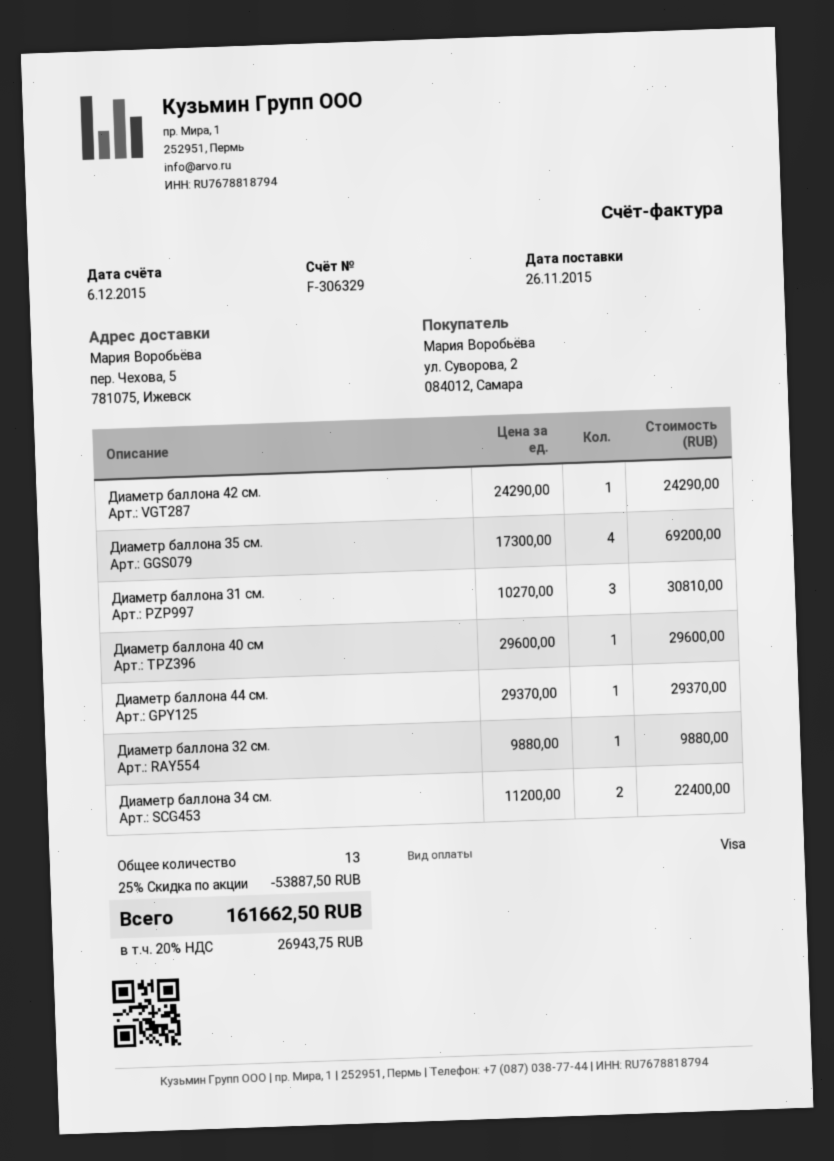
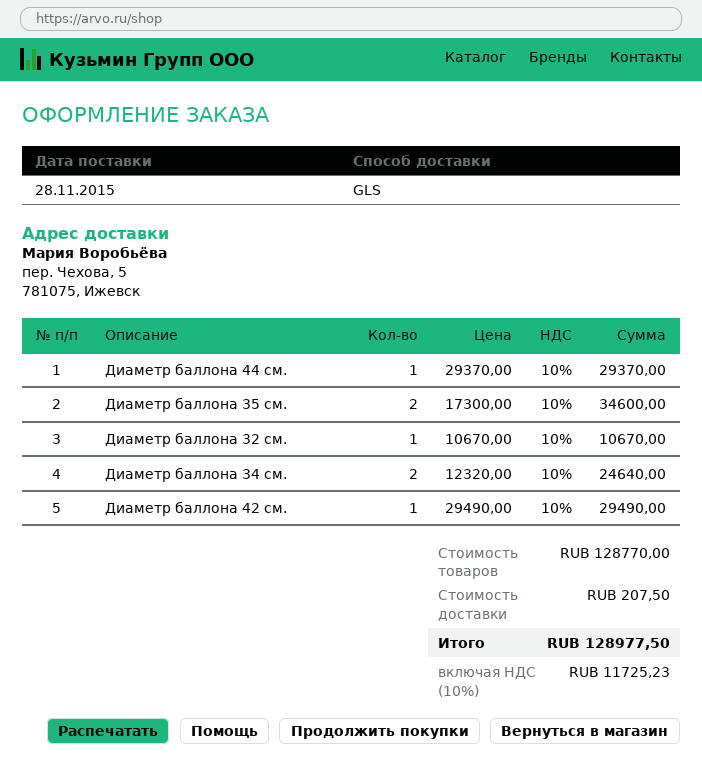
delivery date: 2015-11-26 -> 2015-11-28
Диаметр баллона 42 см.: 1 x 24290.00 = 24290.00 -> 1 x 29490.00 = 29490.00
Диаметр баллона 35 см.: 4 x 17300.00 = 69200.00 -> 2 x 17300.00 = 34600.00
Диаметр баллона 31 см.: 3 x 10270.00 = 30810.00 -> none
Диаметр баллона 40 см: 1 x 29600.00 = 29600.00 -> none
Диаметр баллона 32 см.: 1 x 9880.00 = 9880.00 -> 1 x 10670.00 = 10670.00
Диаметр баллона 34 см.: 2 x 11200.00 = 22400.00 -> 2 x 12320.00 = 24640.00
discount: 25% = 53887.50 -> none
shipping: none -> 207.50
tax: 20% = 26943.75 -> 10% = 11725.23
total: 161662.50 -> 128977.50

